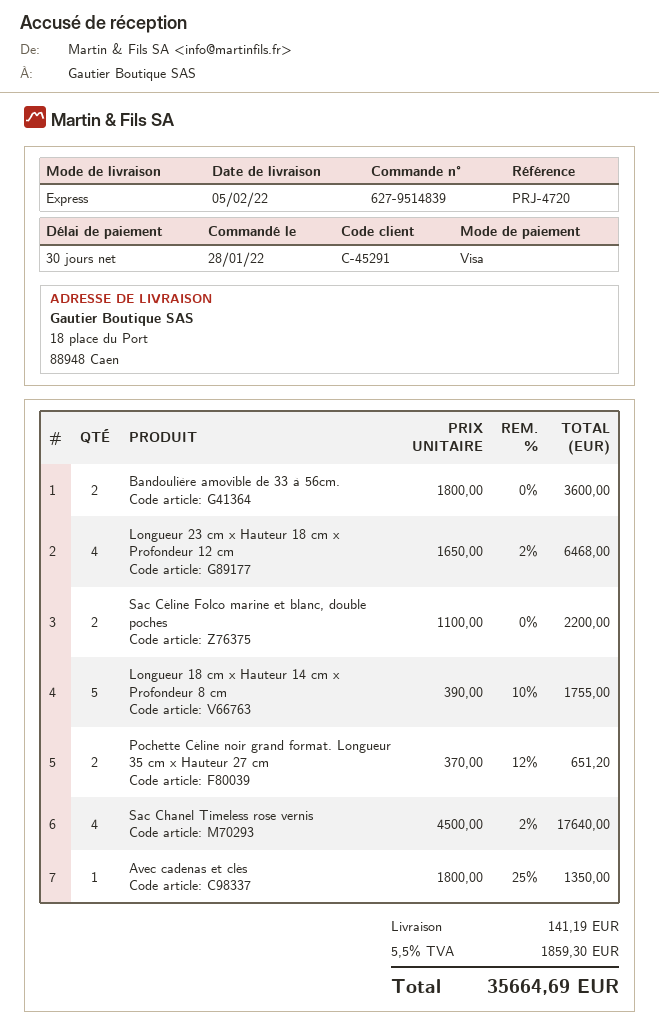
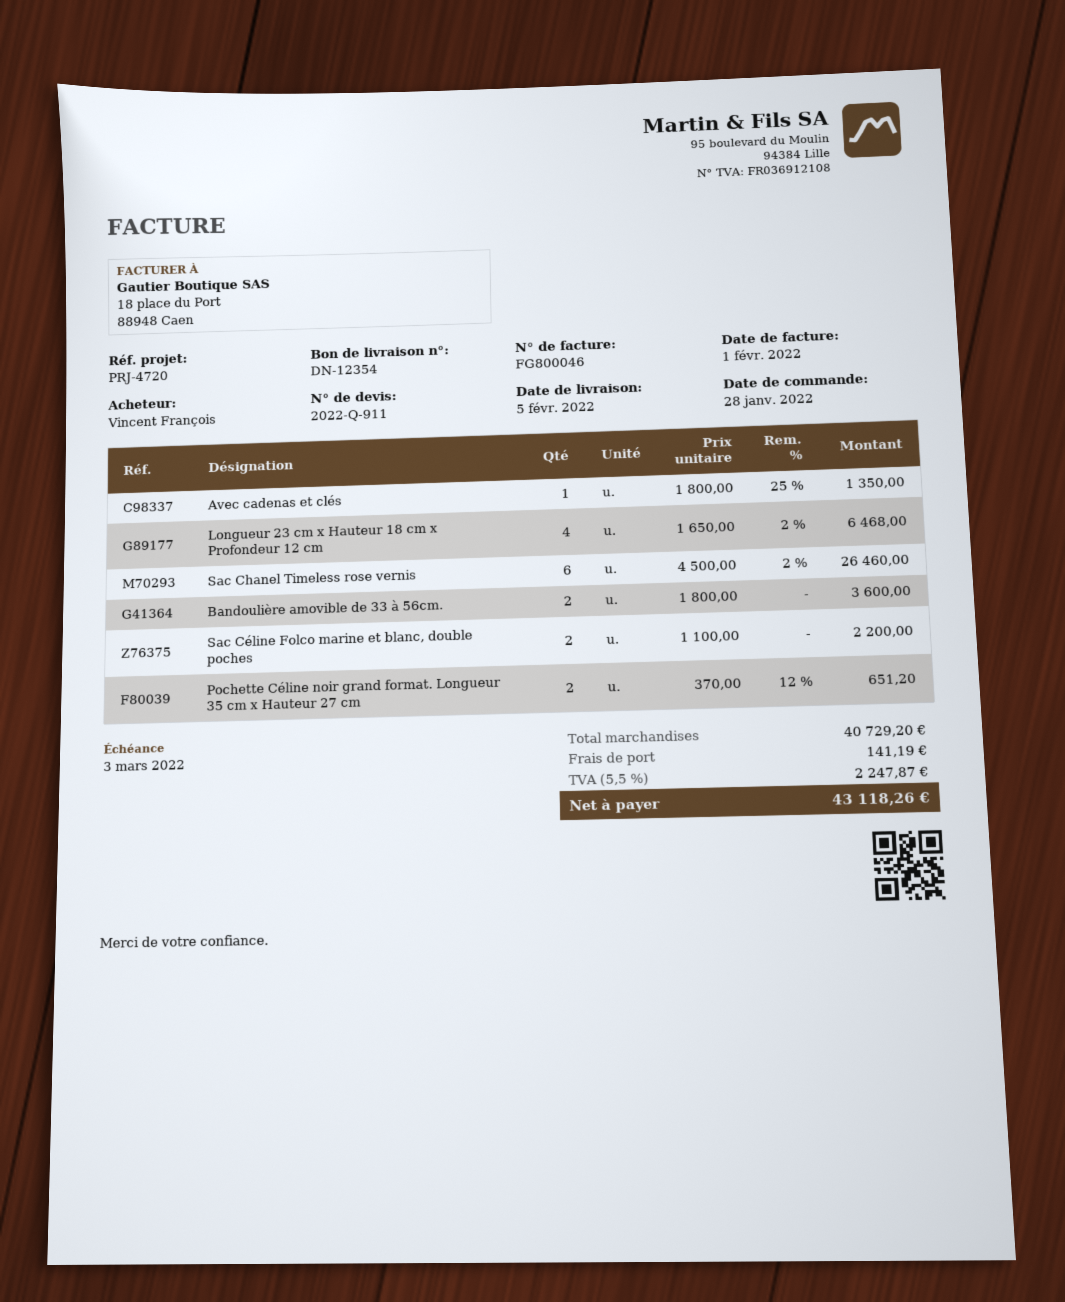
Longueur 18 cm x Hauteur 14 cm x Profondeur 8 cm: 5 x 390.00 - 10% = 1755.00 -> none
Sac Chanel Timeless rose vernis: 4 x 4500.00 - 2% = 17640.00 -> 6 x 4500.00 - 2% = 26460.00
tax: 5.5% = 1859.30 -> 5.5% = 2247.87
total: 35664.69 -> 43118.26

